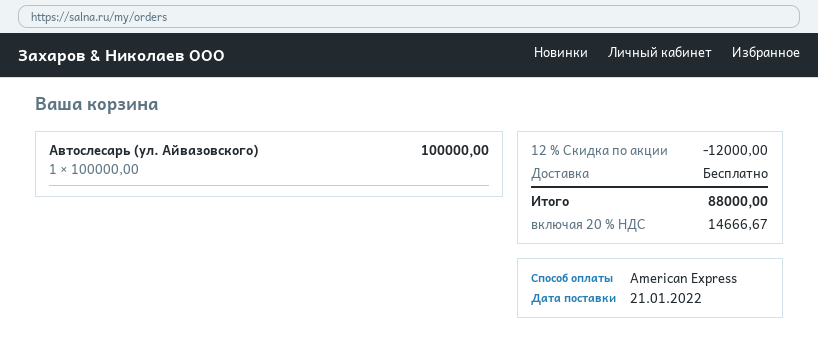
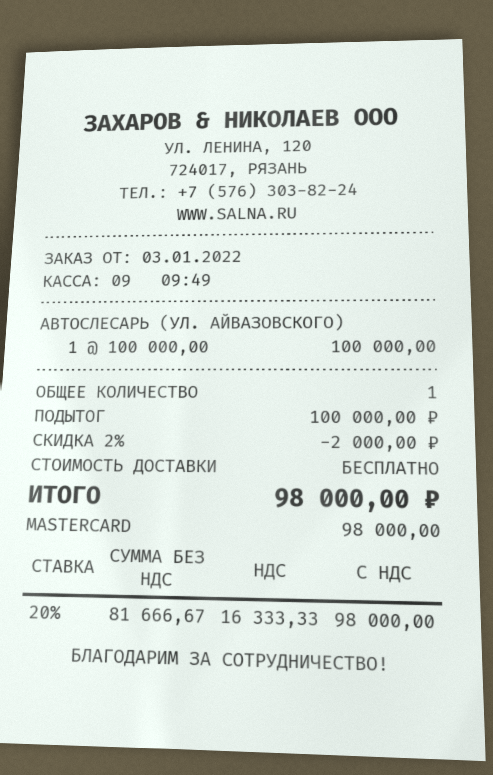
payment method: American Express -> Mastercard
discount: 12% = 12000.00 -> 2% = 2000.00
tax: 20% = 14666.67 -> 20% = 16333.33
total: 88000.00 -> 98000.00

